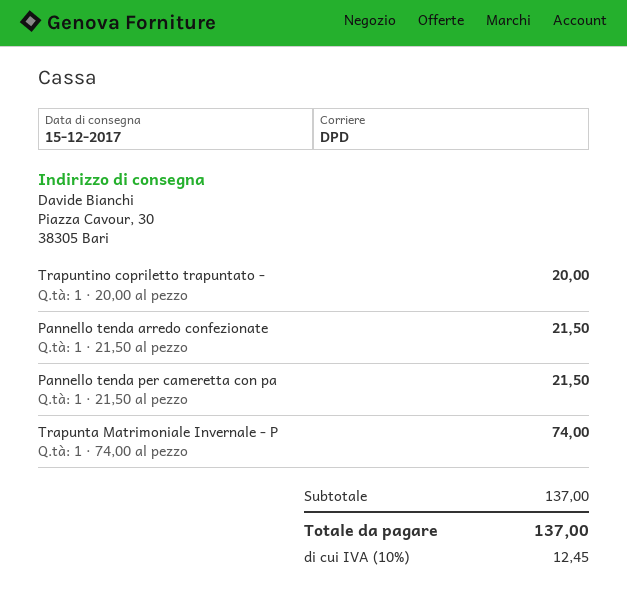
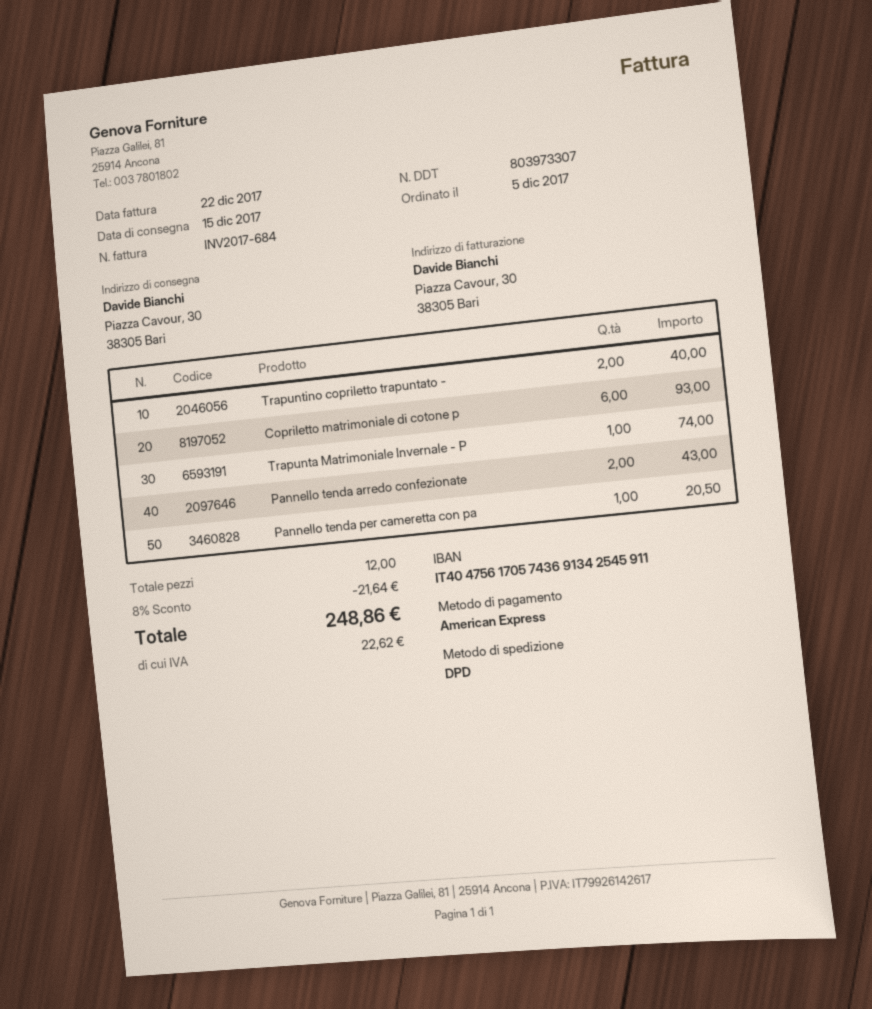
Trapuntino copriletto trapuntato -: 1 for 20.00 -> 2 for 40.00
Pannello tenda arredo confezionate: 1 for 21.50 -> 2 for 43.00
Pannello tenda per cameretta con pa: 1 for 21.50 -> 1 for 20.50
Copriletto matrimoniale di cotone p: none -> 6 for 93.00
discount: none -> 8% = 21.64
tax: 12.45 -> 22.62
total: 137.00 -> 248.86

